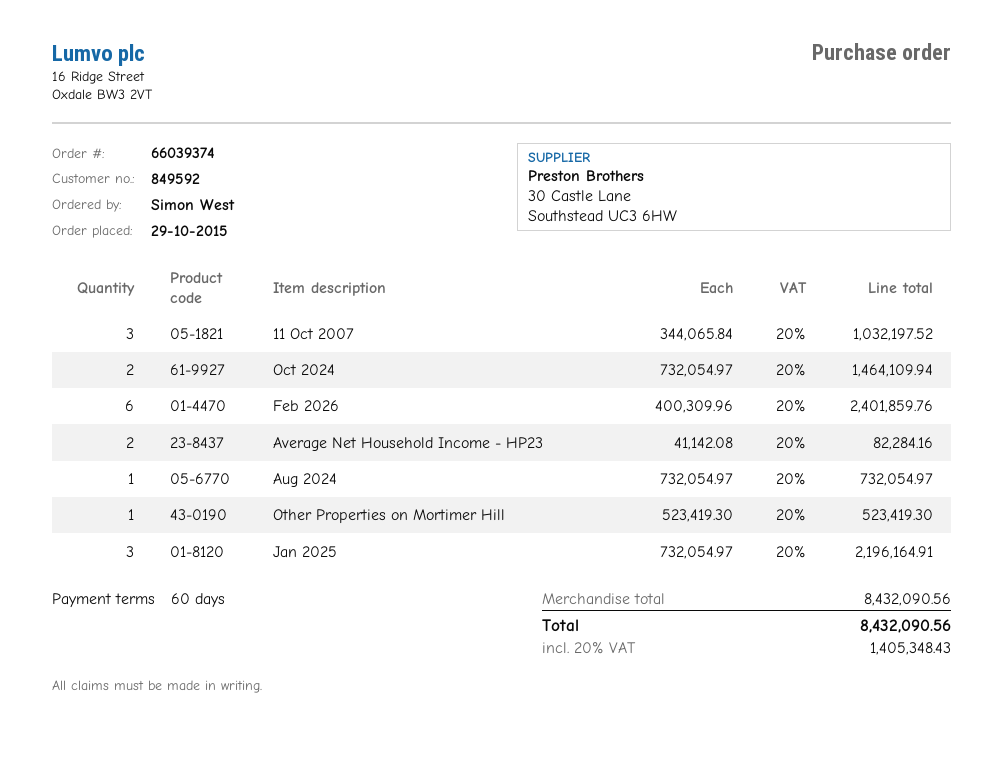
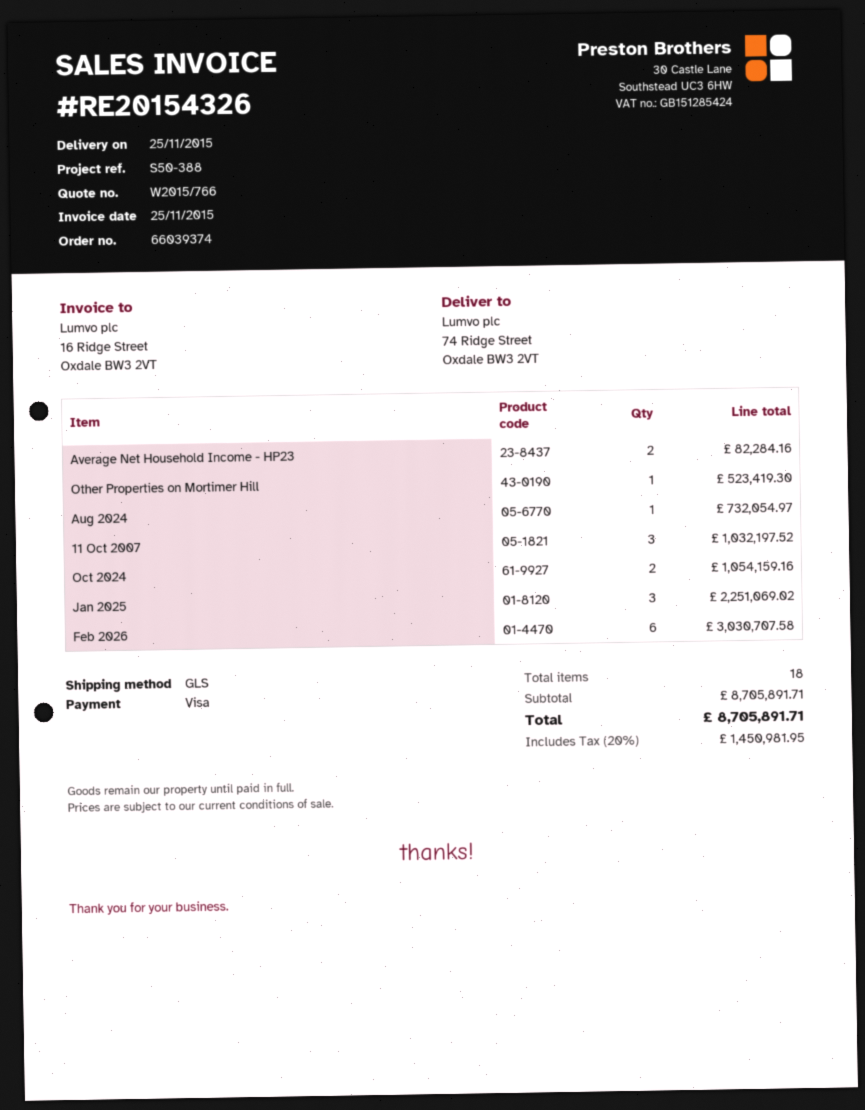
Oct 2024: 2 for 1464109.94 -> 2 for 1054159.16
Feb 2026: 6 for 2401859.76 -> 6 for 3030707.58
Jan 2025: 3 for 2196164.91 -> 3 for 2251069.02
subtotal: 8432090.56 -> 8705891.71
tax: 20% = 1405348.43 -> 20% = 1450981.95
total: 8432090.56 -> 8705891.71

